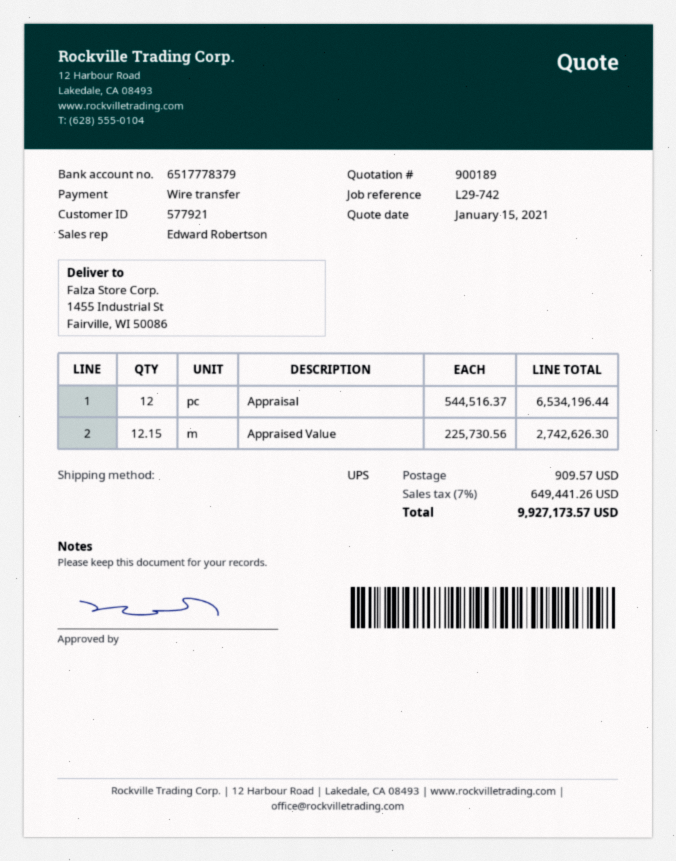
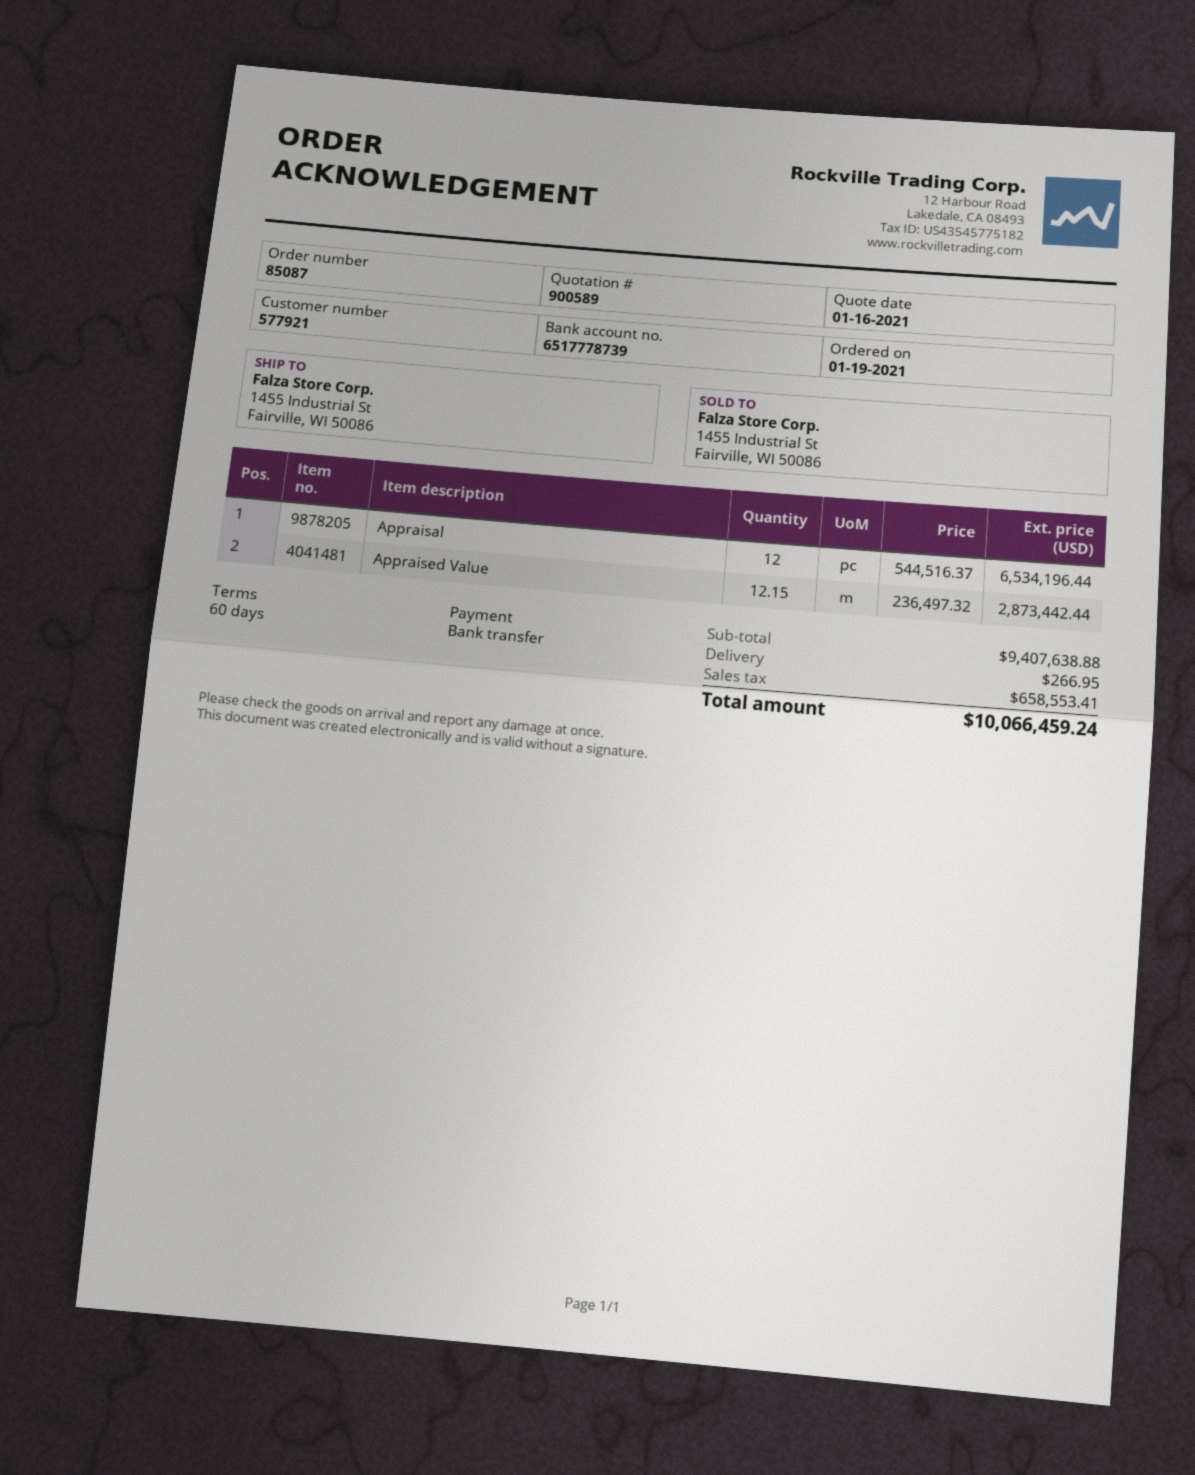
quote number: 900189 -> 900589
quote date: 2021-01-15 -> 2021-01-16
bank account: 6517778379 -> 6517778739
Appraised Value: 12.15 x 225730.56 = 2742626.30 -> 12.15 x 236497.32 = 2873442.44
shipping: 909.57 -> 266.95
tax: 649441.26 -> 658553.41
total: 9927173.57 -> 10066459.24

